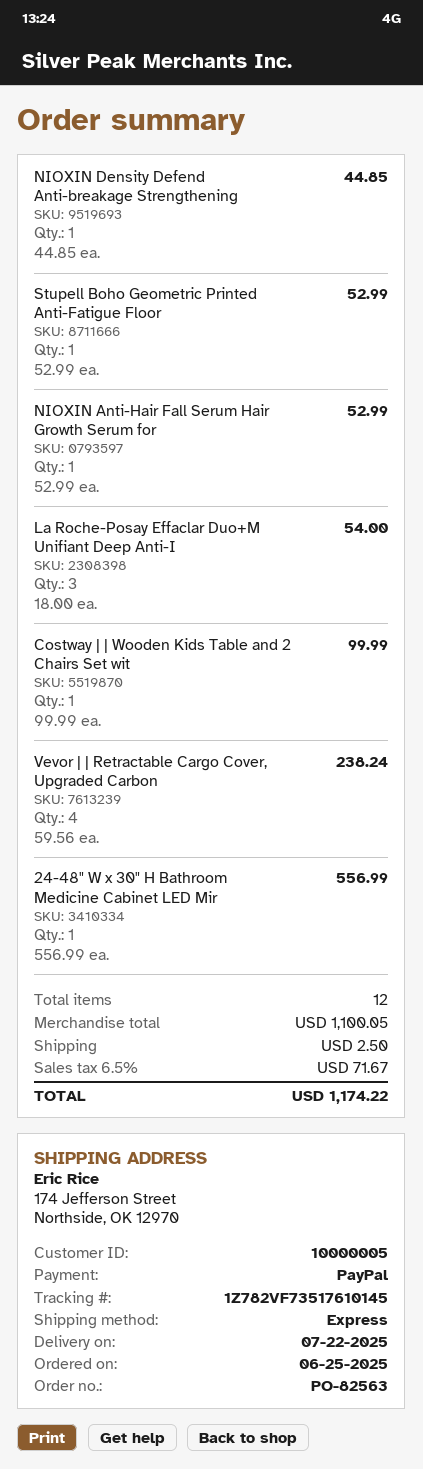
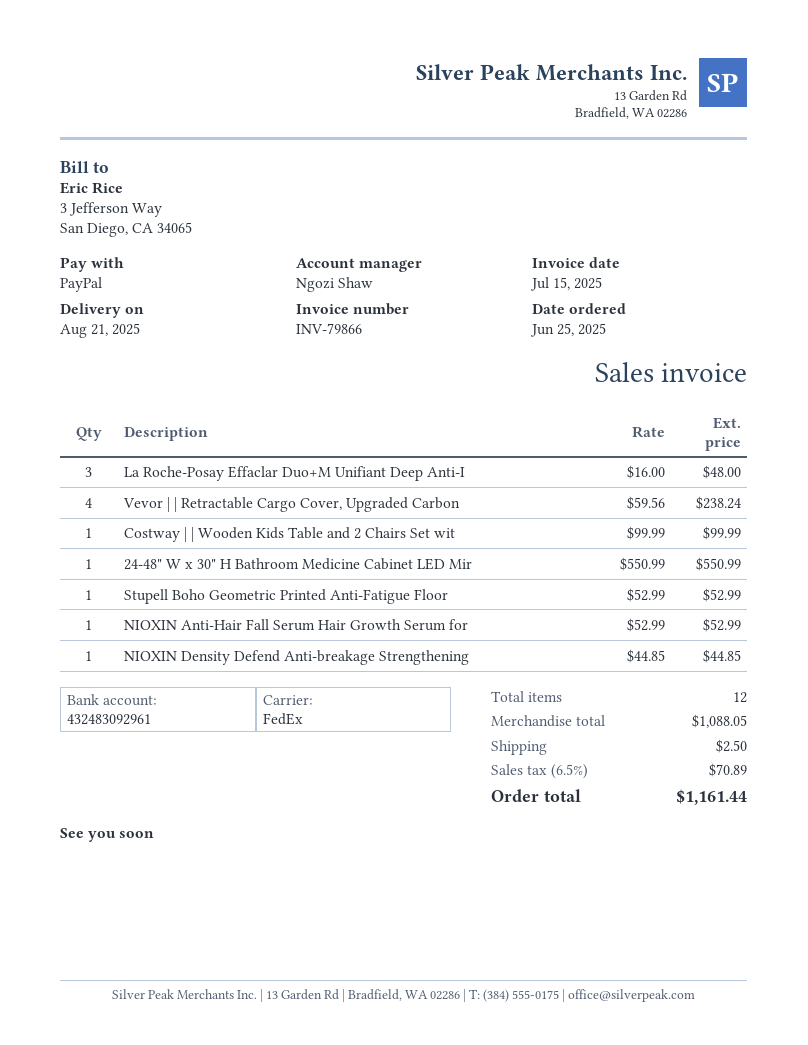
delivery date: 2025-07-22 -> 2025-08-21
shipping method: express -> FedEx
La Roche-Posay Effaclar Duo+M Unifiant Deep Anti-I: 3 x 18.00 = 54.00 -> 3 x 16.00 = 48.00
24-48" W x 30" H Bathroom Medicine Cabinet LED Mir: 1 x 556.99 = 556.99 -> 1 x 550.99 = 550.99
subtotal: 1100.05 -> 1088.05
tax: 6.5% = 71.67 -> 6.5% = 70.89
total: 1174.22 -> 1161.44

